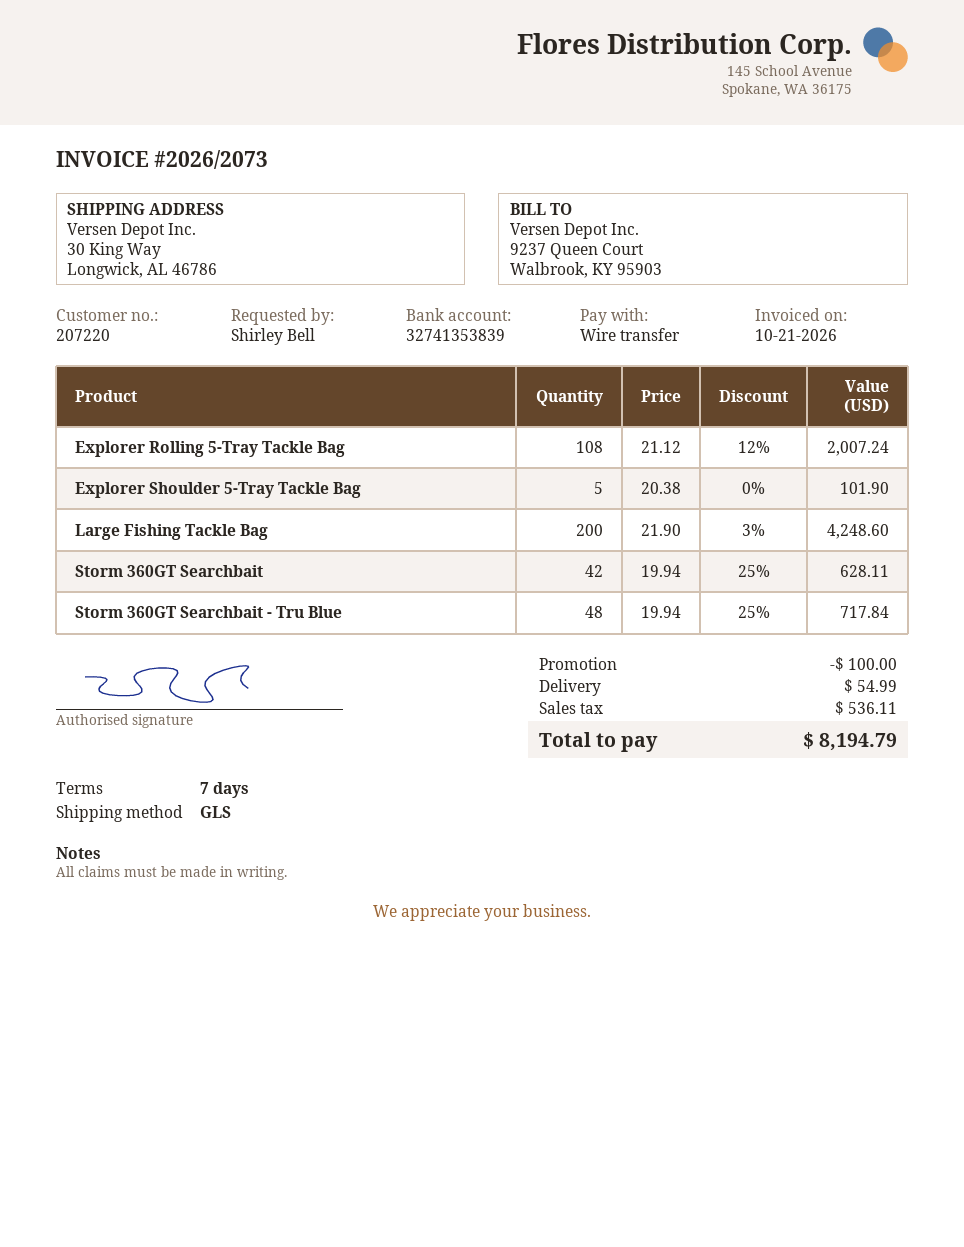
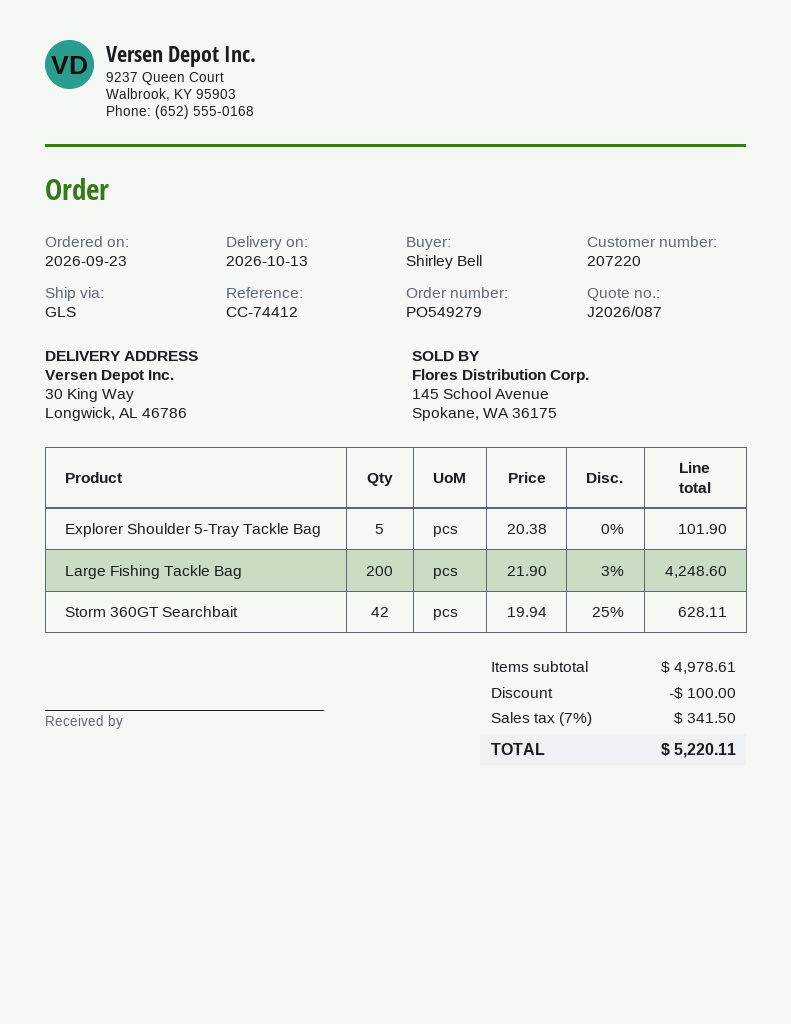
Explorer Rolling 5-Tray Tackle Bag: 108 x 21.12 - 12% = 2007.24 -> none
Storm 360GT Searchbait - Tru Blue: 48 x 19.94 - 25% = 717.84 -> none
shipping: 54.99 -> none
tax: 536.11 -> 341.50
total: 8194.79 -> 5220.11

